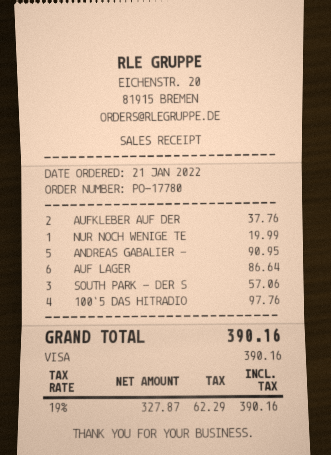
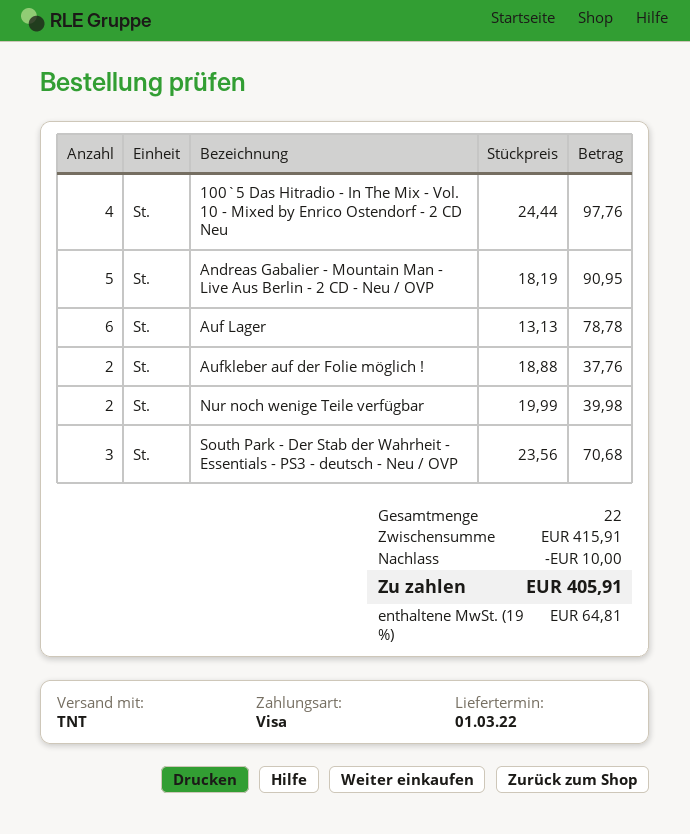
NUR NOCH WENIGE TE: 1 for 19.99 -> 2 for 39.98
AUF LAGER: 6 for 86.64 -> 6 for 78.78
SOUTH PARK - DER S: 3 for 57.06 -> 3 for 70.68
discount: none -> 10.00
tax: 19% = 62.29 -> 19% = 64.81
total: 390.16 -> 405.91

